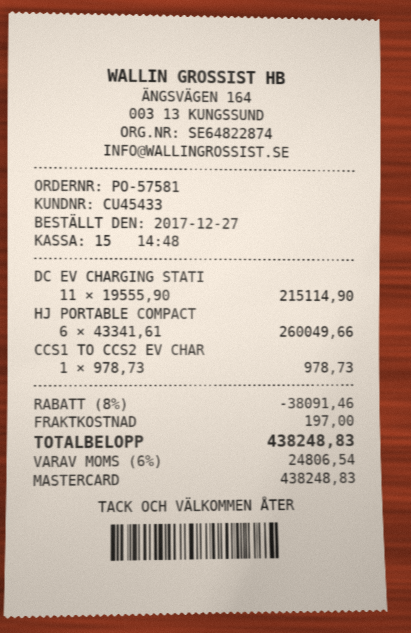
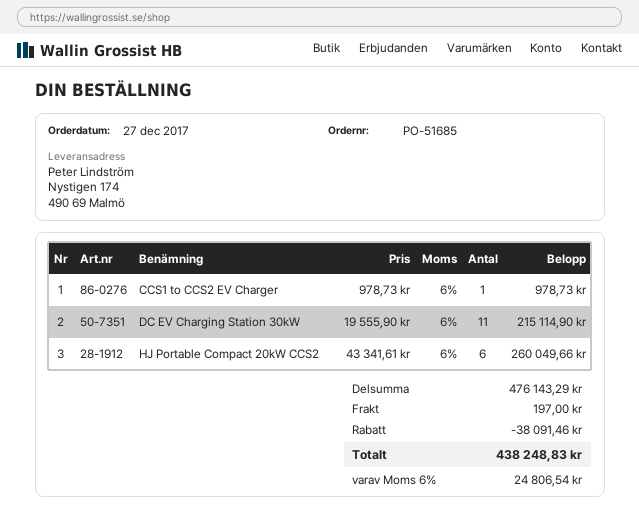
order number: PO-57581 -> PO-51685

